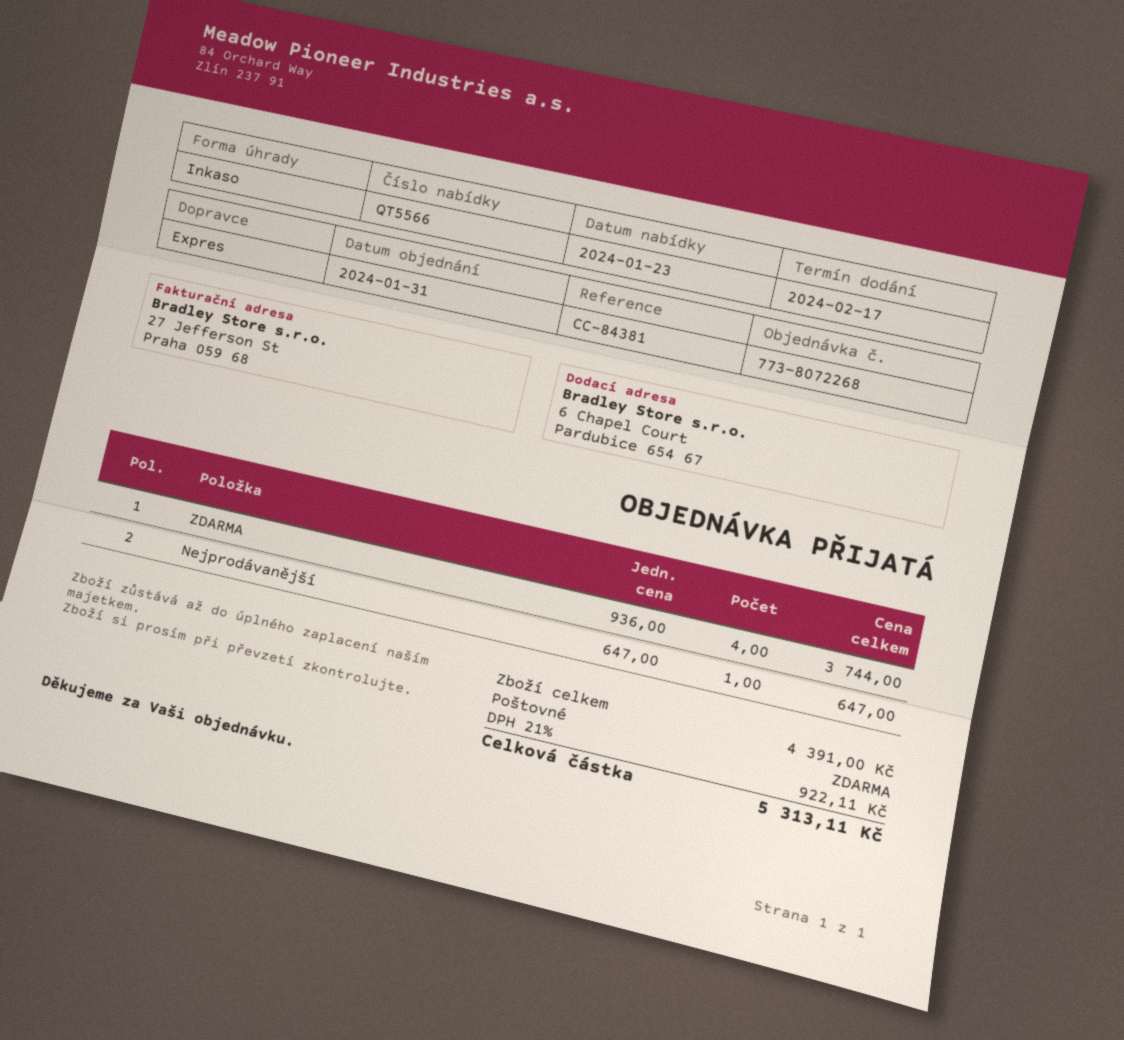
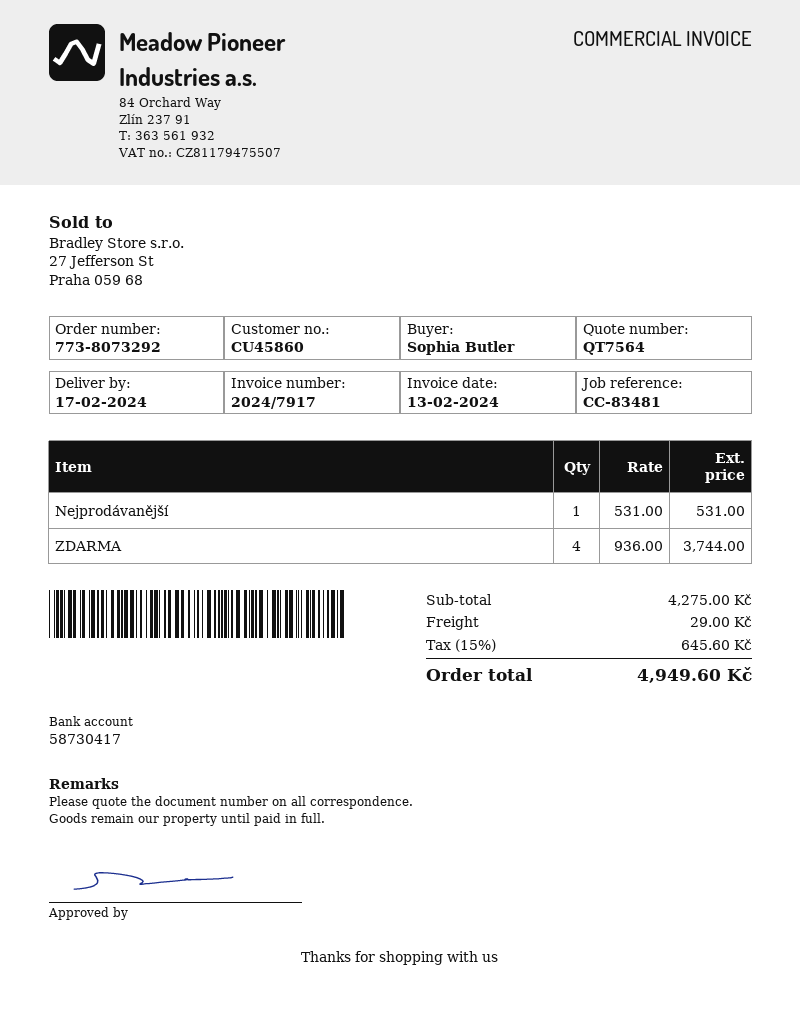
quote number: QT5566 -> QT7564
order number: 773-8072268 -> 773-8073292
reference: CC-84381 -> CC-83481
Nejprodávanější: 1 x 647.00 = 647.00 -> 1 x 531.00 = 531.00
subtotal: 4391.00 -> 4275.00
shipping: 0.00 -> 29.00
tax: 21% = 922.11 -> 15% = 645.60
total: 5313.11 -> 4949.60

